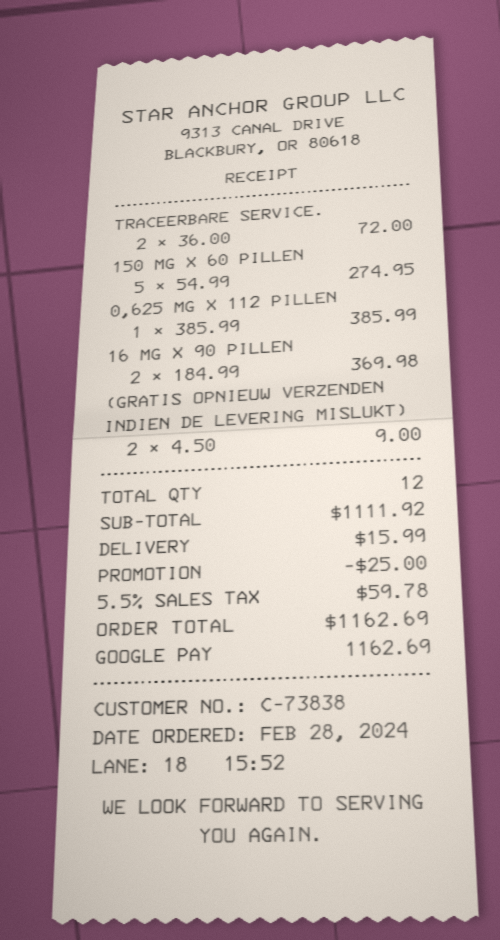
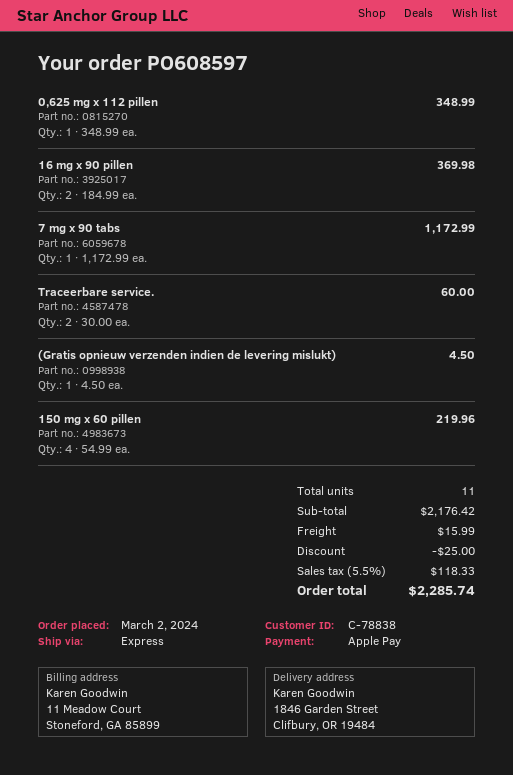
order date: 2024-02-28 -> 2024-03-02
customer number: C-73838 -> C-78838
payment method: Google Pay -> Apple Pay
TRACEERBARE SERVICE.: 2 x 36.00 = 72.00 -> 2 x 30.00 = 60.00
150 MG X 60 PILLEN: 5 x 54.99 = 274.95 -> 4 x 54.99 = 219.96
0,625 MG X 112 PILLEN: 1 x 385.99 = 385.99 -> 1 x 348.99 = 348.99
(GRATIS OPNIEUW VERZENDEN INDIEN DE LEVERING MISLUKT): 2 x 4.50 = 9.00 -> 1 x 4.50 = 4.50
7 mg x 90 tabs: none -> 1 x 1172.99 = 1172.99
total quantity: 12 -> 11
subtotal: 1111.92 -> 2176.42
tax: 5.5% = 59.78 -> 5.5% = 118.33
total: 1162.69 -> 2285.74

